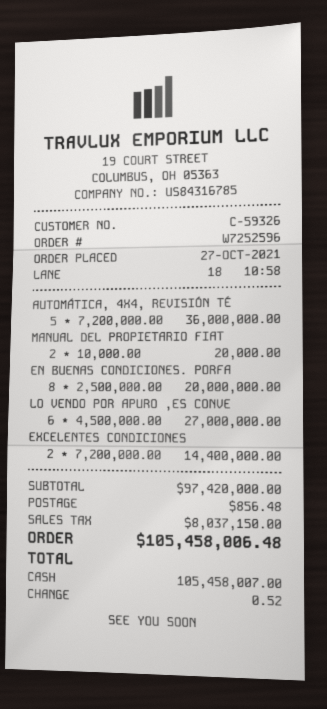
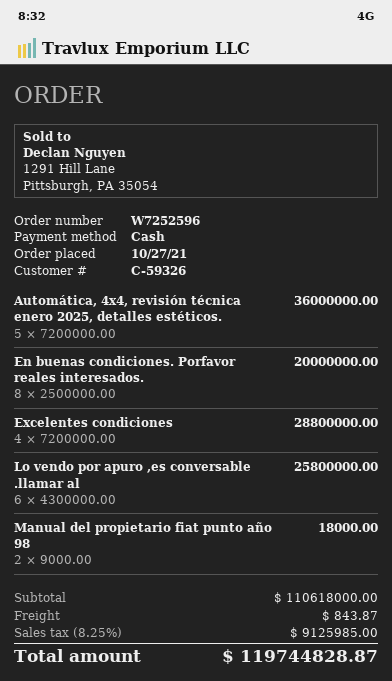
MANUAL DEL PROPIETARIO FIAT: 2 x 10000.00 = 20000.00 -> 2 x 9000.00 = 18000.00
LO VENDO POR APURO ,ES CONVE: 6 x 4500000.00 = 27000000.00 -> 6 x 4300000.00 = 25800000.00
EXCELENTES CONDICIONES: 2 x 7200000.00 = 14400000.00 -> 4 x 7200000.00 = 28800000.00
subtotal: 97420000.00 -> 110618000.00
shipping: 856.48 -> 843.87
tax: 8037150.00 -> 9125985.00
total: 105458006.48 -> 119744828.87

